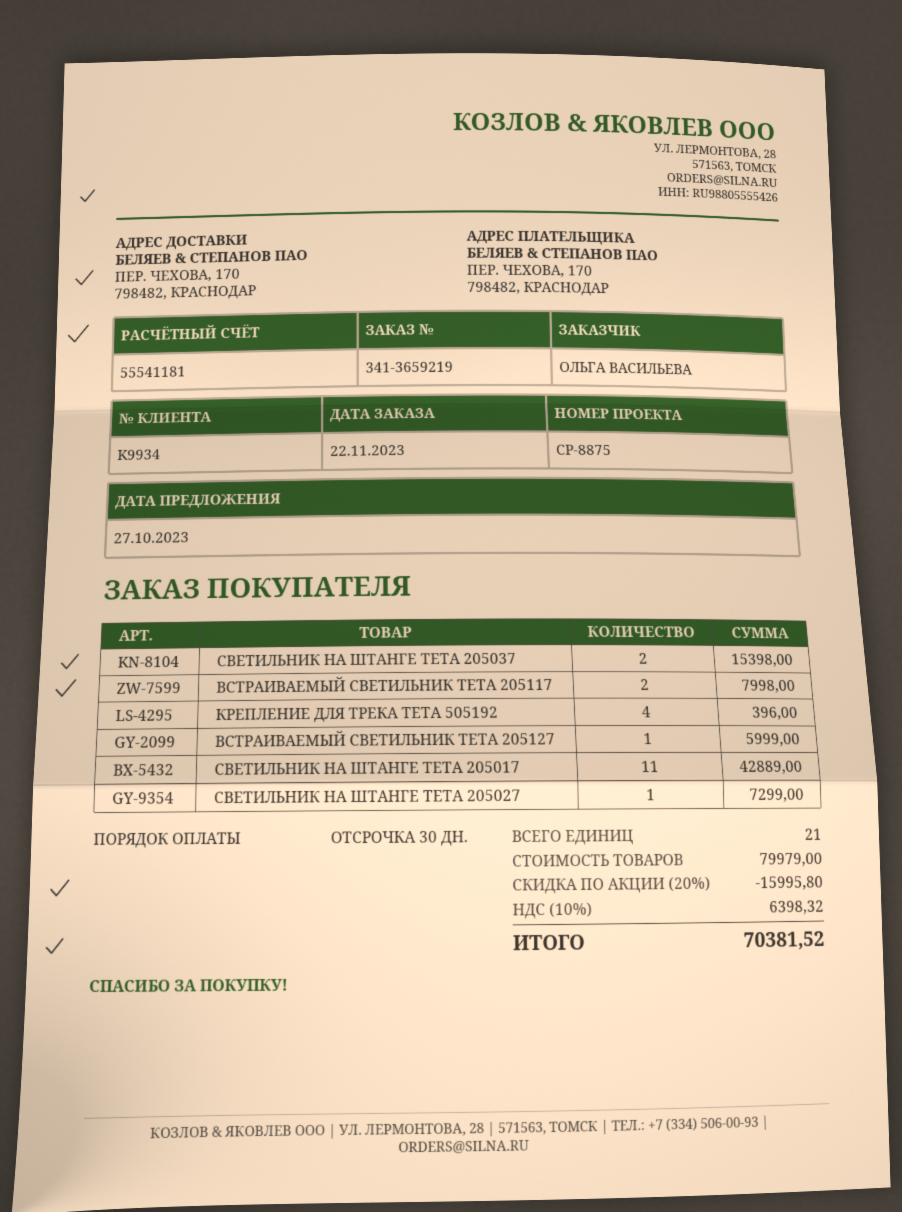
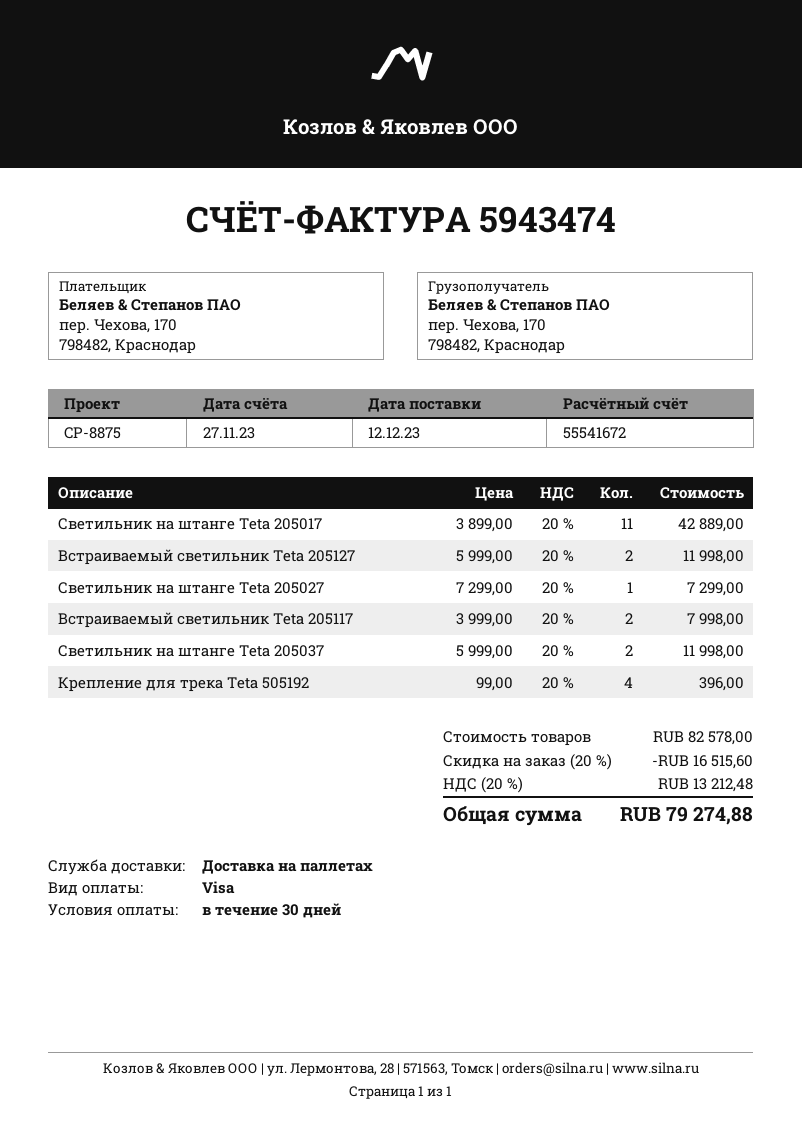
bank account: 55541181 -> 55541672
СВЕТИЛЬНИК НА ШТАНГЕ TETA 205037: 2 for 15398.00 -> 2 for 11998.00
ВСТРАИВАЕМЫЙ СВЕТИЛЬНИК TETA 205127: 1 for 5999.00 -> 2 for 11998.00
subtotal: 79979.00 -> 82578.00
discount: 20% = 15995.80 -> 20% = 16515.60
tax: 10% = 6398.32 -> 20% = 13212.48
total: 70381.52 -> 79274.88

